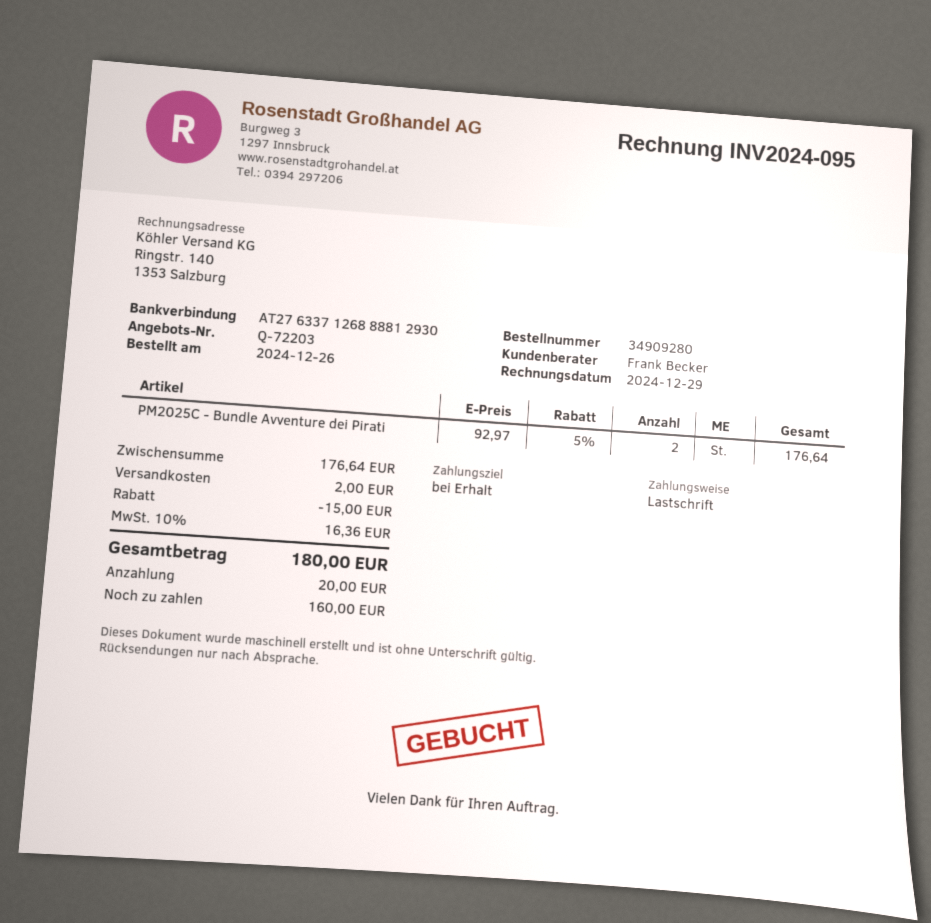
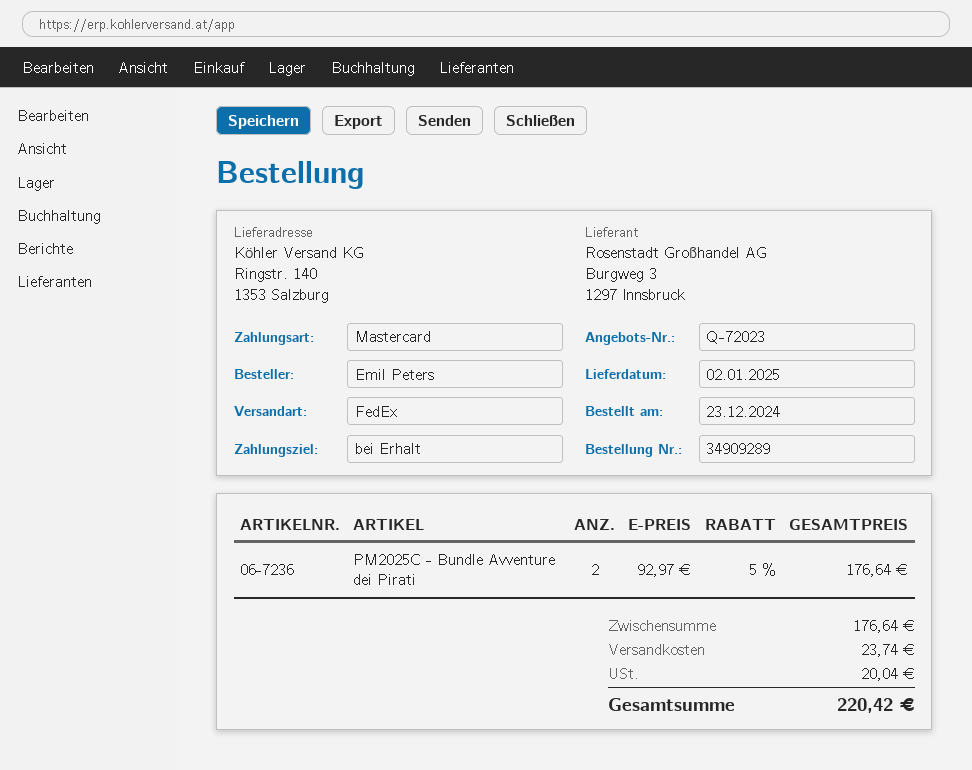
quote number: Q-72203 -> Q-72023
order number: 34909280 -> 34909289
order date: 2024-12-26 -> 2024-12-23
payment method: direct debit -> Mastercard
discount: 15.00 -> none
shipping: 2.00 -> 23.74
tax: 16.36 -> 20.04
total: 180.00 -> 220.42

